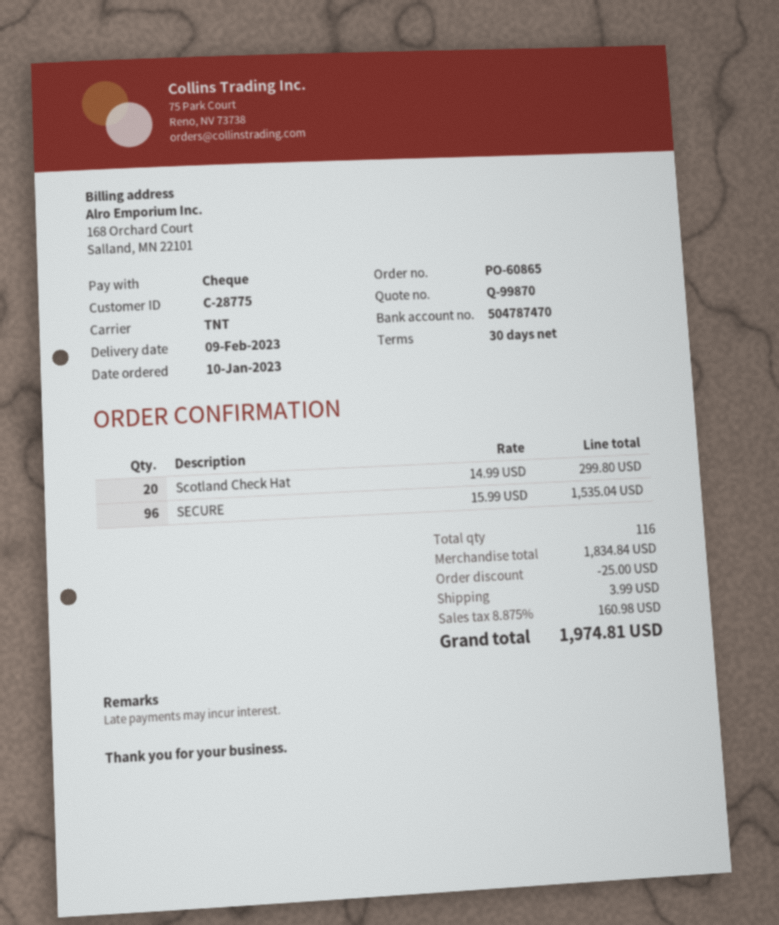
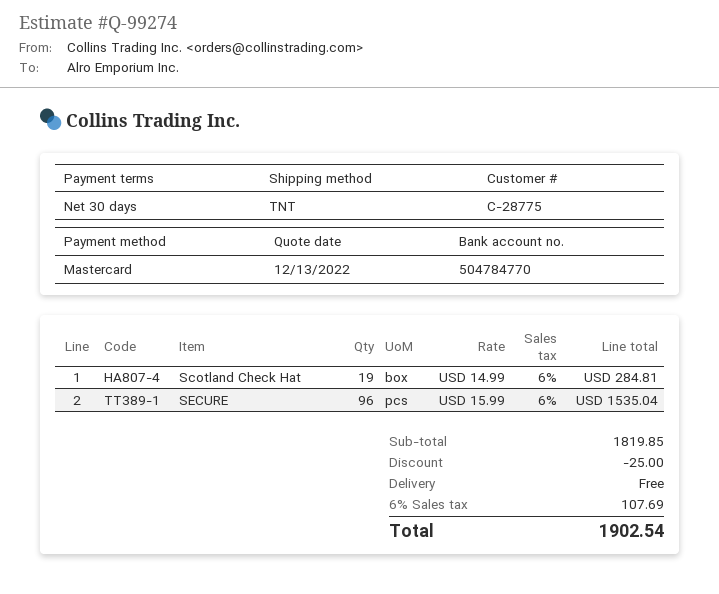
quote number: Q-99870 -> Q-99274
payment method: cheque -> Mastercard
bank account: 504787470 -> 504784770
Scotland Check Hat: 20 x 14.99 = 299.80 -> 19 x 14.99 = 284.81
subtotal: 1834.84 -> 1819.85
shipping: 3.99 -> 0.00
tax: 8.875% = 160.98 -> 6% = 107.69
total: 1974.81 -> 1902.54

